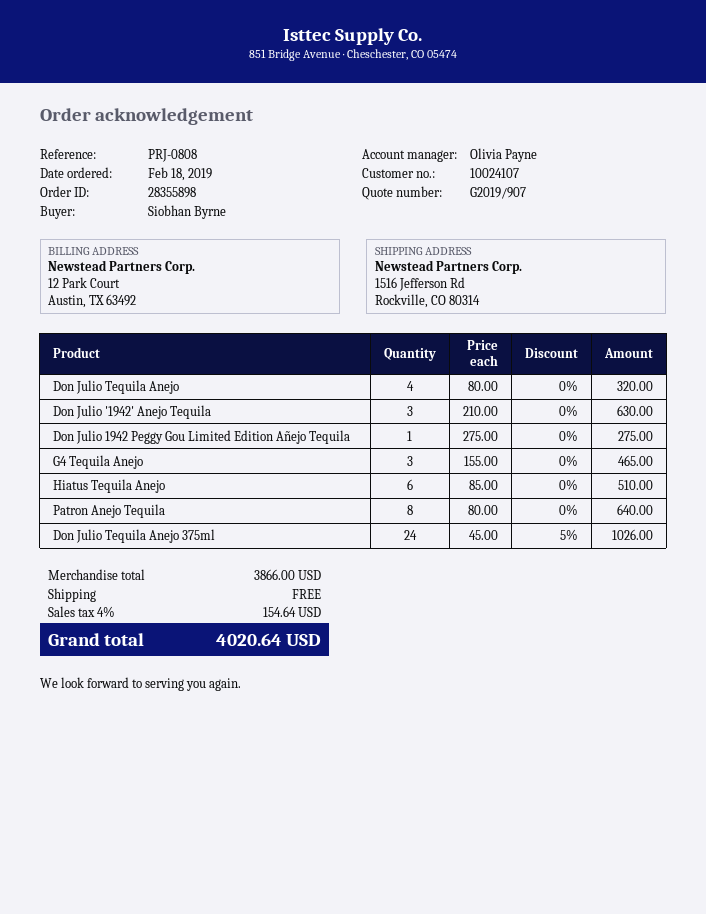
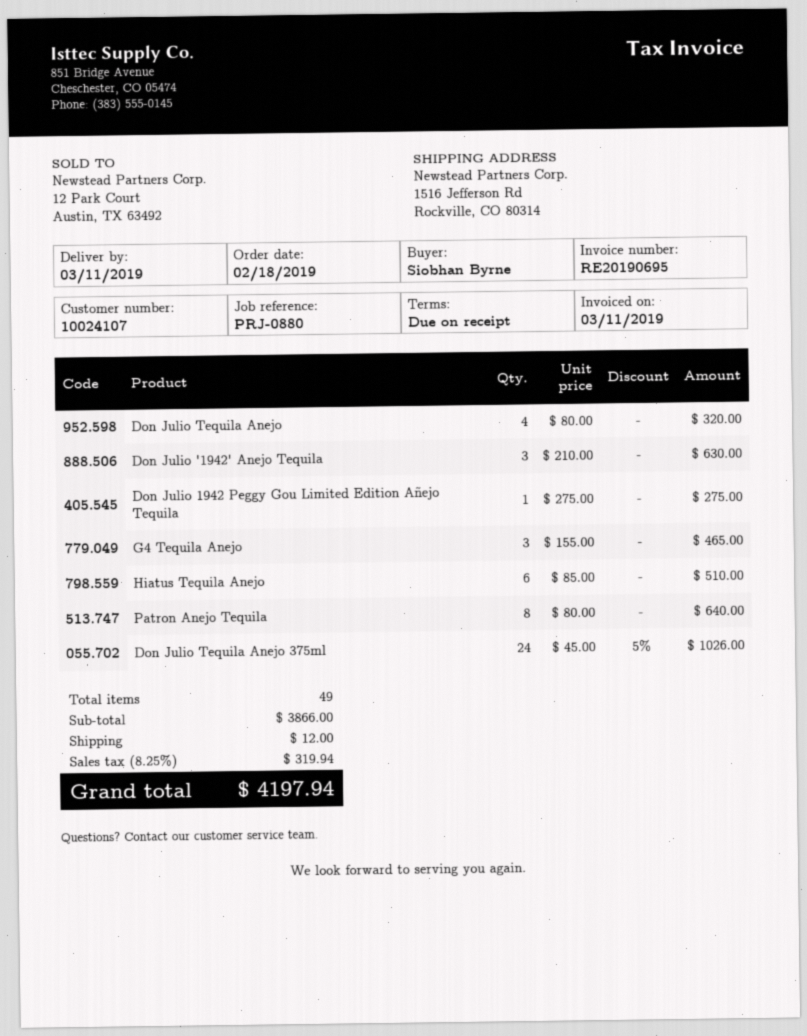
reference: PRJ-0808 -> PRJ-0880
shipping: 0.00 -> 12.00
tax: 4% = 154.64 -> 8.25% = 319.94
total: 4020.64 -> 4197.94

